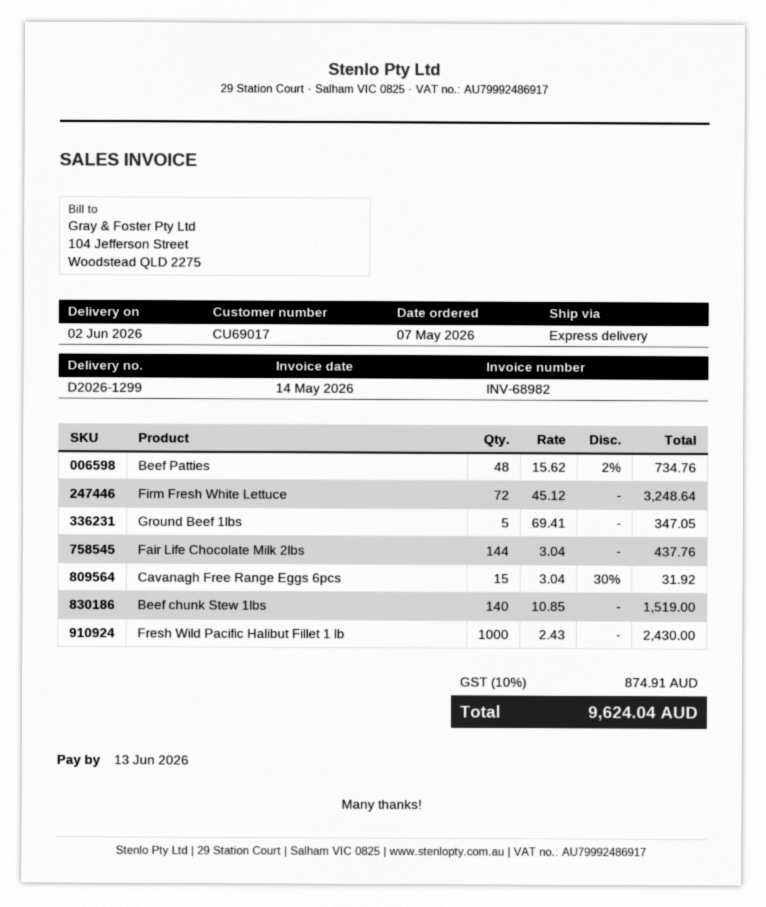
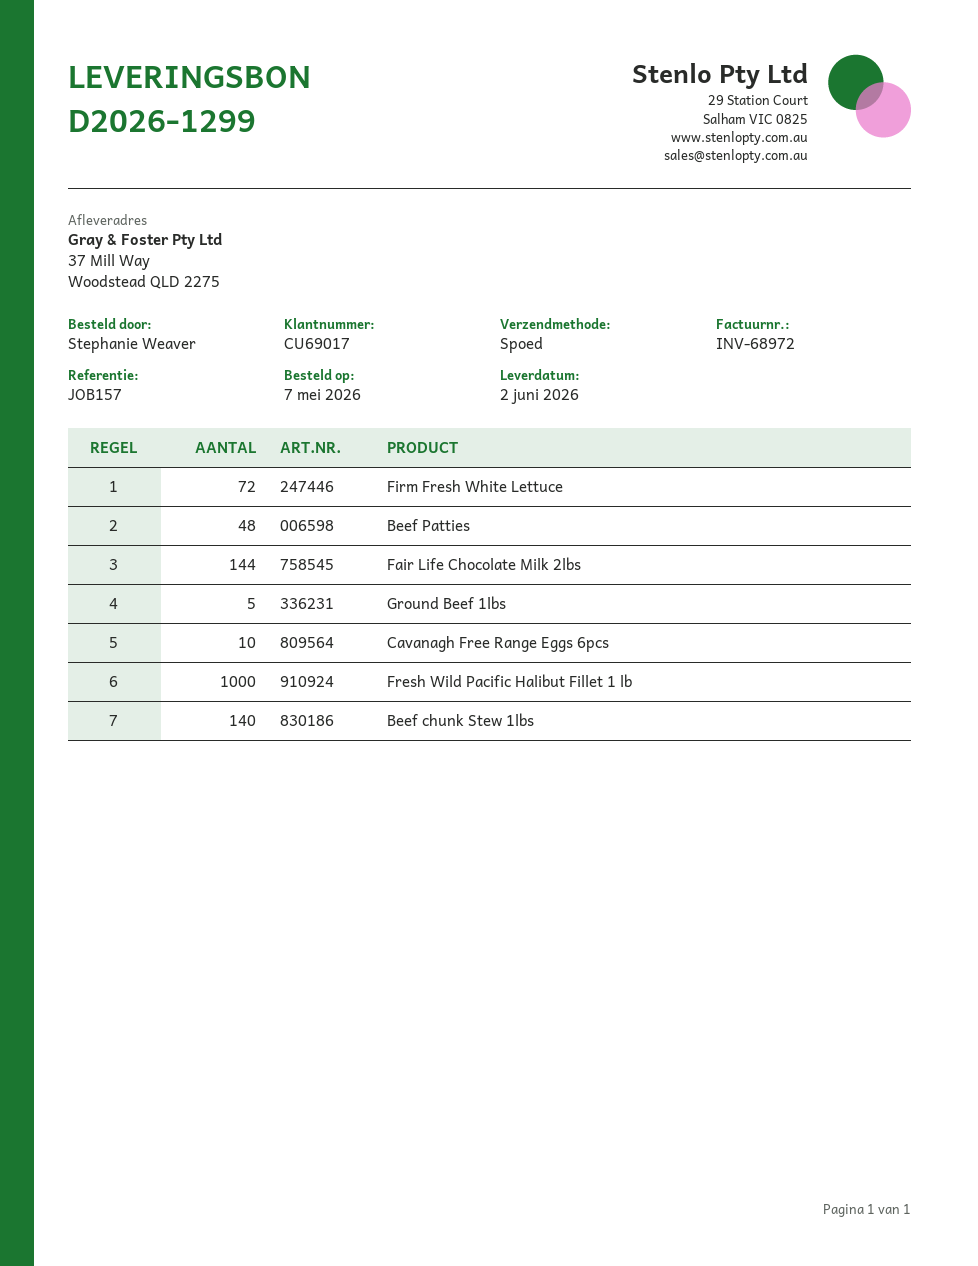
invoice number: INV-68982 -> INV-68972
Cavanagh Free Range Eggs 6pcs: 15 -> 10

